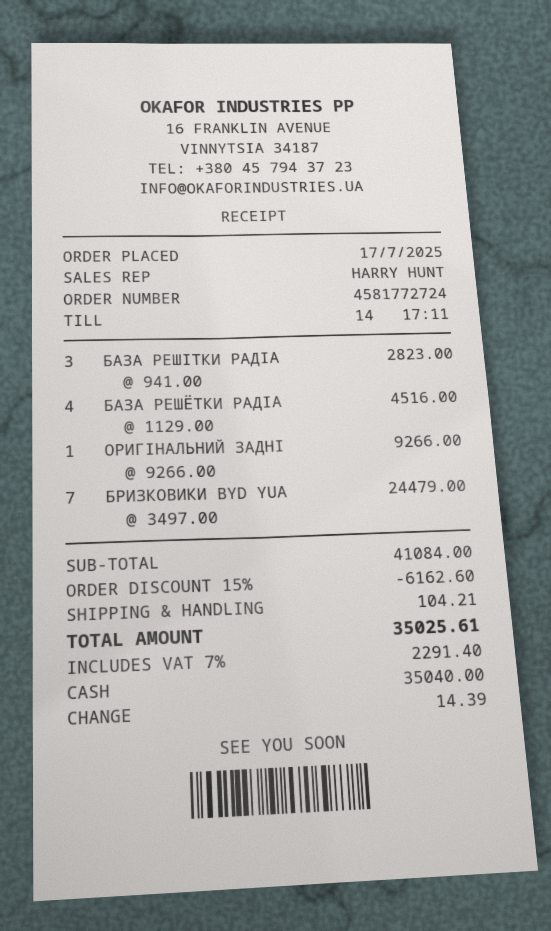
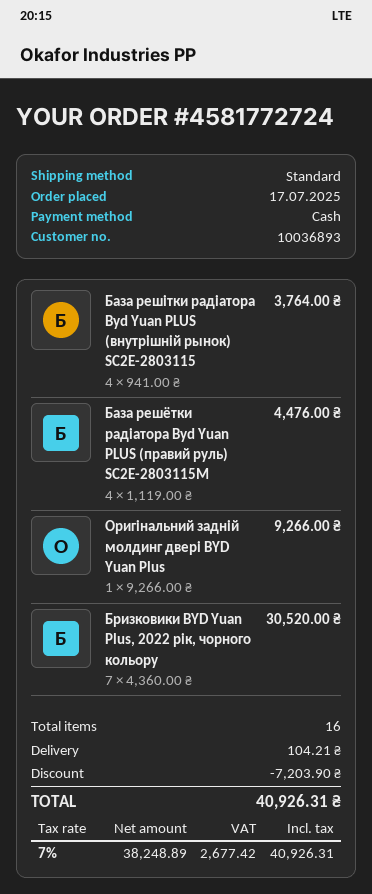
БАЗА РЕШІТКИ РАДІА: 3 x 941.00 = 2823.00 -> 4 x 941.00 = 3764.00
БАЗА РЕШЁТКИ РАДІА: 4 x 1129.00 = 4516.00 -> 4 x 1119.00 = 4476.00
БРИЗКОВИКИ BYD YUA: 7 x 3497.00 = 24479.00 -> 7 x 4360.00 = 30520.00
discount: 6162.60 -> 7203.90
tax: 7% = 2291.40 -> 7% = 2677.42
total: 35025.61 -> 40926.31

